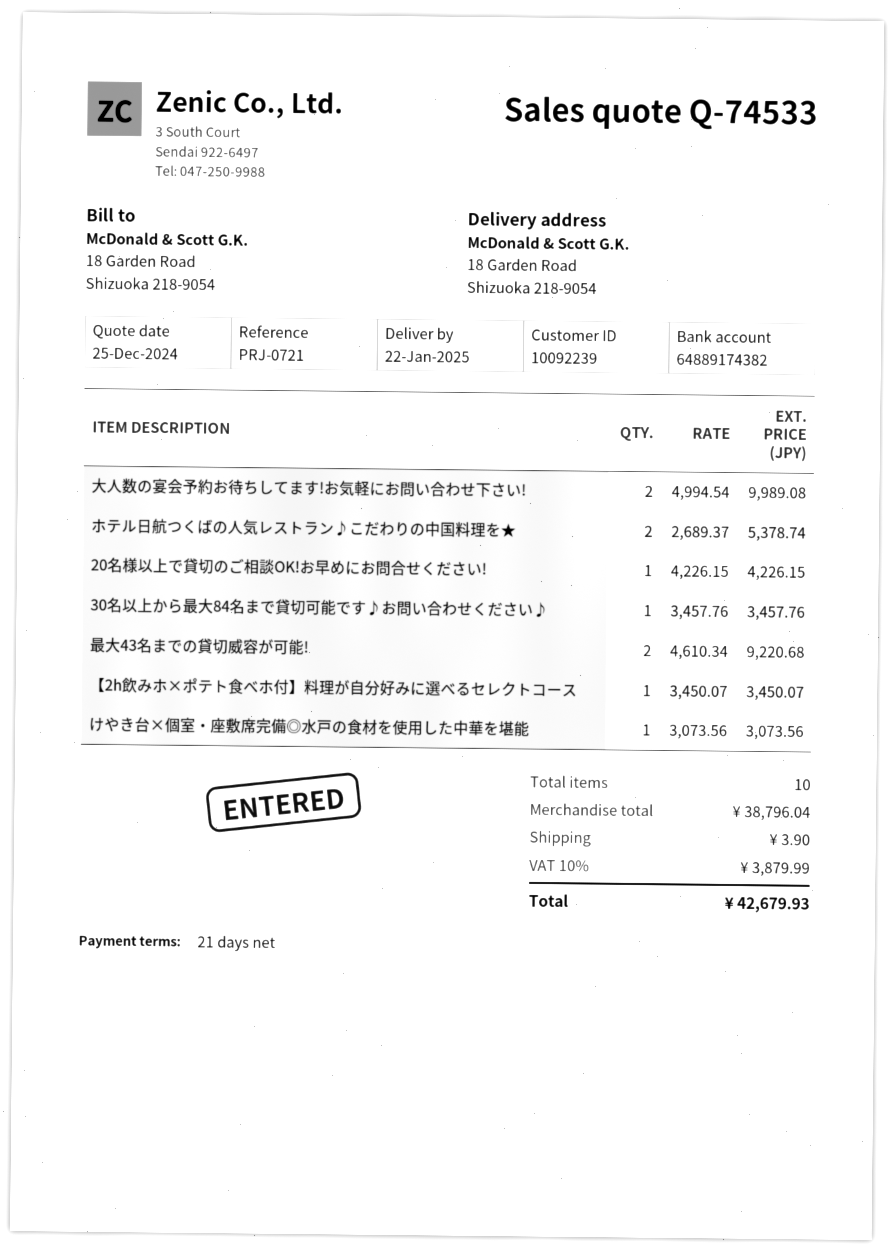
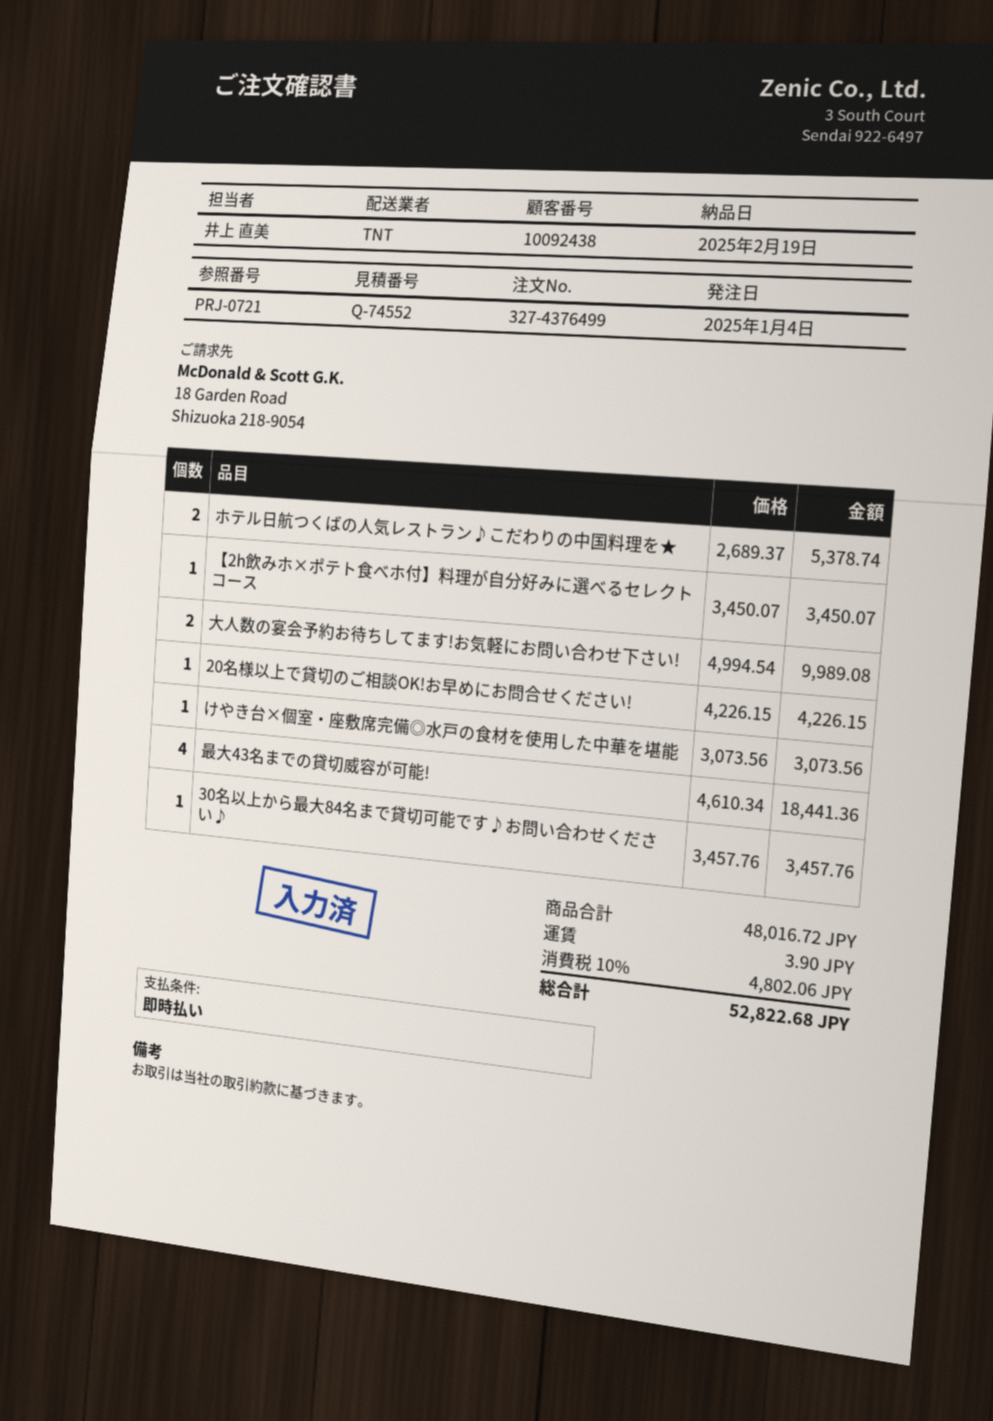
quote number: Q-74533 -> Q-74552
delivery date: 2025-01-22 -> 2025-02-19
payment terms: 21 days -> on receipt
customer number: 10092239 -> 10092438
最大43名までの貸切威容が可能!: 2 x 4610.34 = 9220.68 -> 4 x 4610.34 = 18441.36
subtotal: 38796.04 -> 48016.72
tax: 10% = 3879.99 -> 10% = 4802.06
total: 42679.93 -> 52822.68

